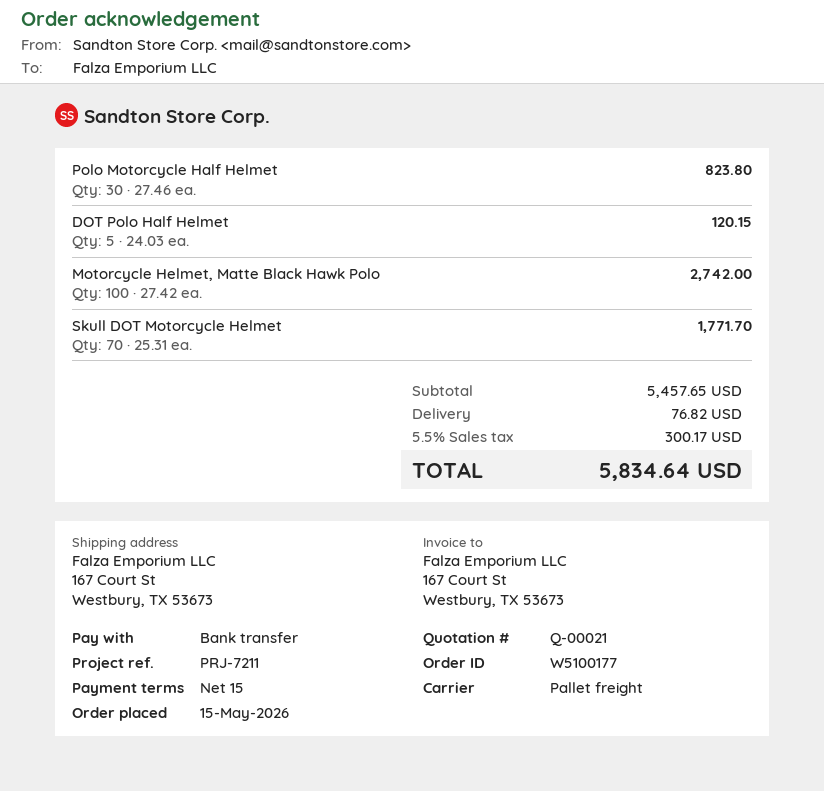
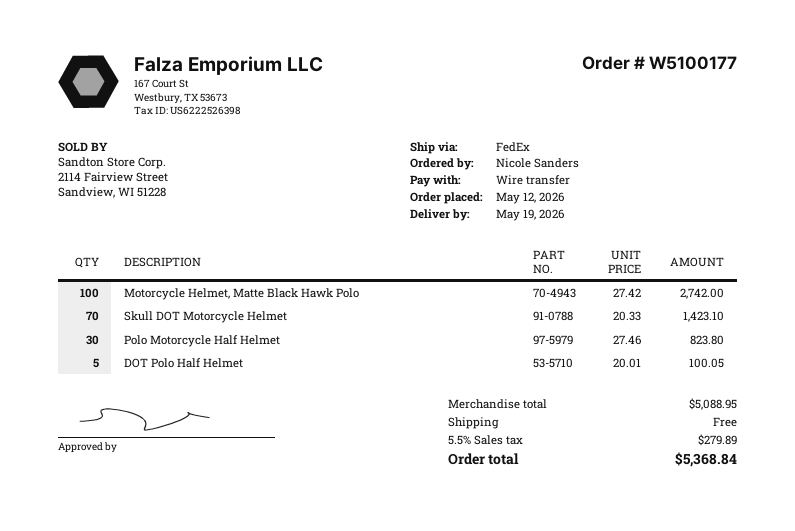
order date: 2026-05-15 -> 2026-05-12
shipping method: pallet freight -> FedEx
DOT Polo Half Helmet: 5 x 24.03 = 120.15 -> 5 x 20.01 = 100.05
Skull DOT Motorcycle Helmet: 70 x 25.31 = 1771.70 -> 70 x 20.33 = 1423.10
subtotal: 5457.65 -> 5088.95
shipping: 76.82 -> 0.00
tax: 5.5% = 300.17 -> 5.5% = 279.89
total: 5834.64 -> 5368.84

